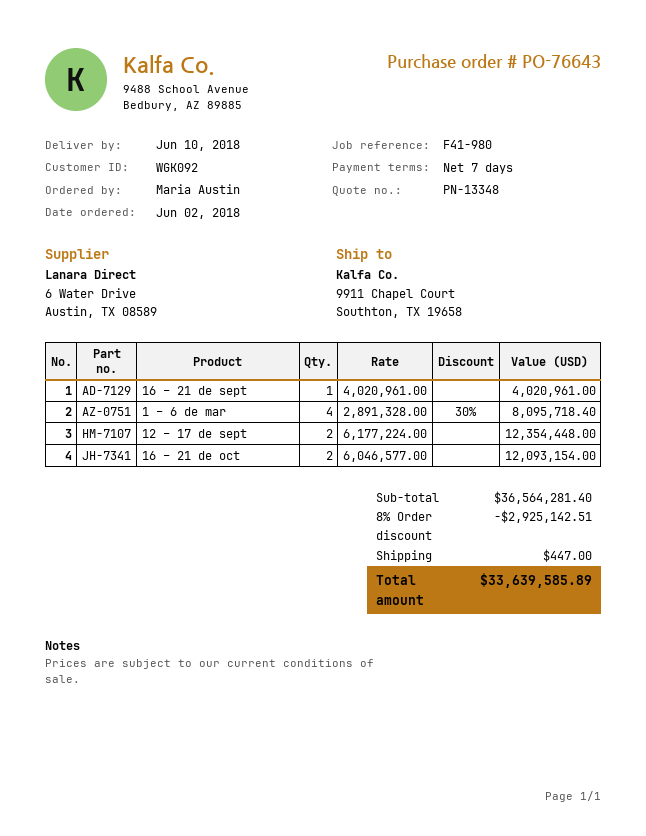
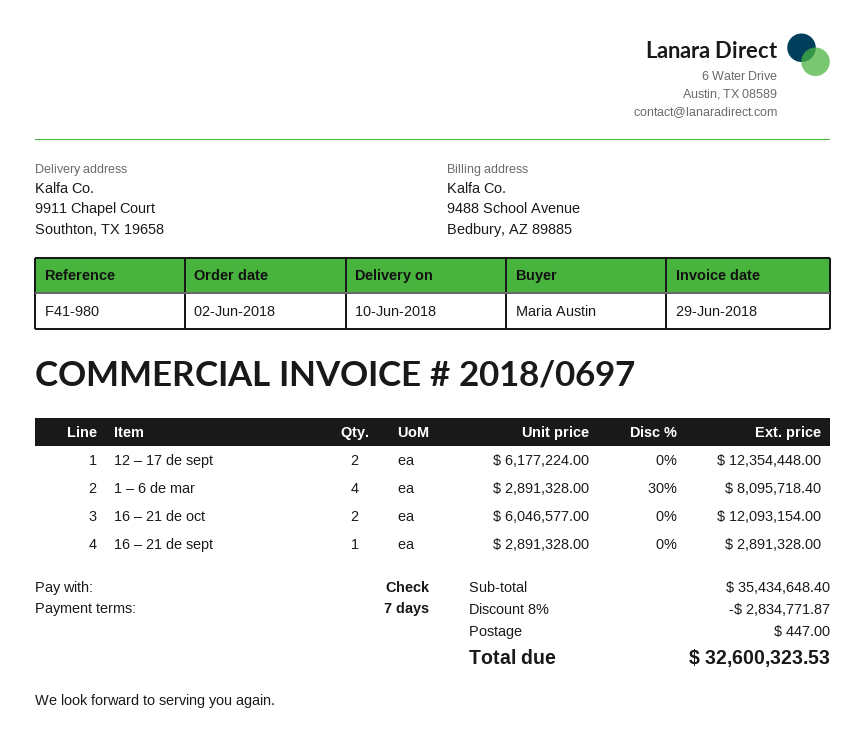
16 – 21 de sept: 1 x 4020961.00 = 4020961.00 -> 1 x 2891328.00 = 2891328.00
subtotal: 36564281.40 -> 35434648.40
discount: 8% = 2925142.51 -> 8% = 2834771.87
total: 33639585.89 -> 32600323.53

